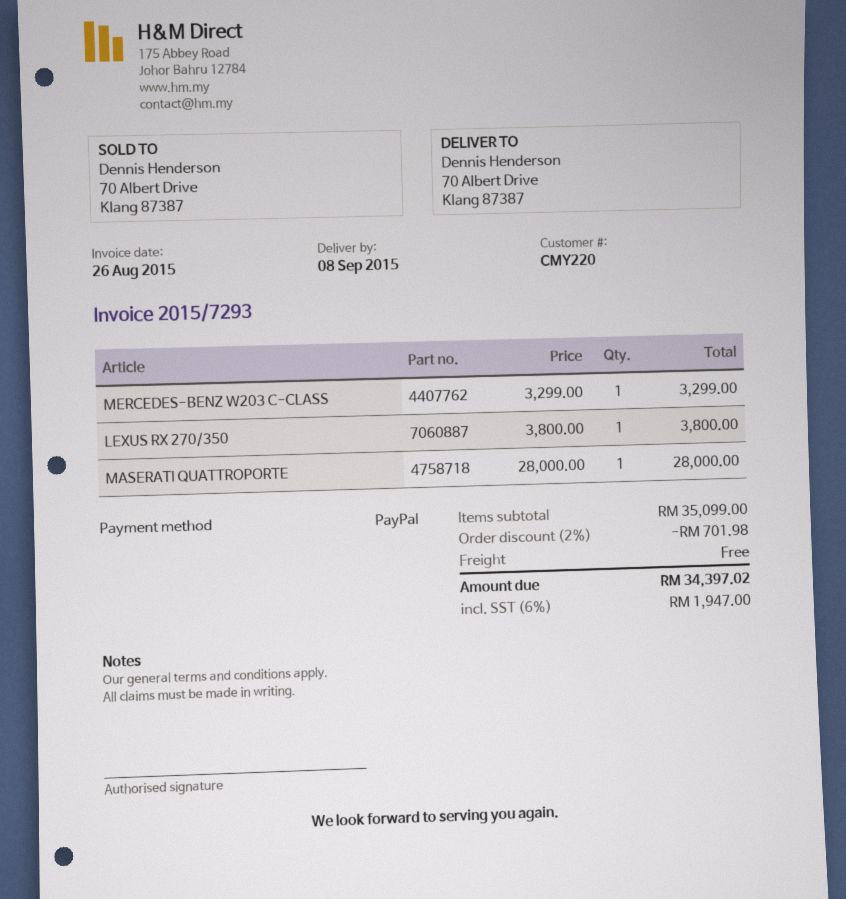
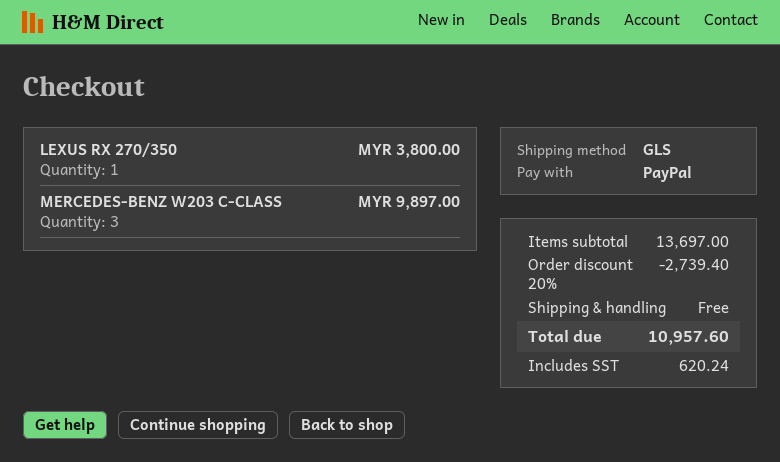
MERCEDES-BENZ W203 C-CLASS: 1 for 3299.00 -> 3 for 9897.00
MASERATI QUATTROPORTE: 1 for 28000.00 -> none
subtotal: 35099.00 -> 13697.00
discount: 2% = 701.98 -> 20% = 2739.40
tax: 1947.00 -> 620.24
total: 34397.02 -> 10957.60

